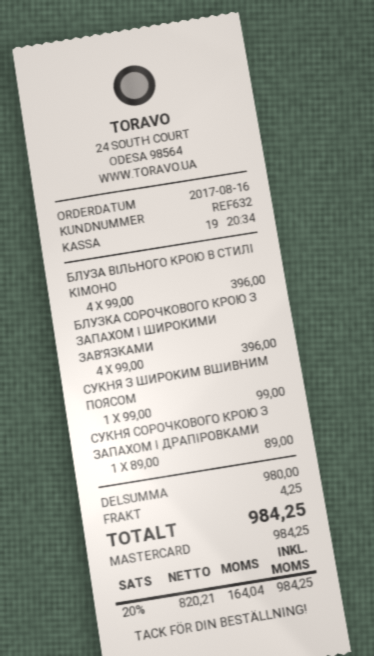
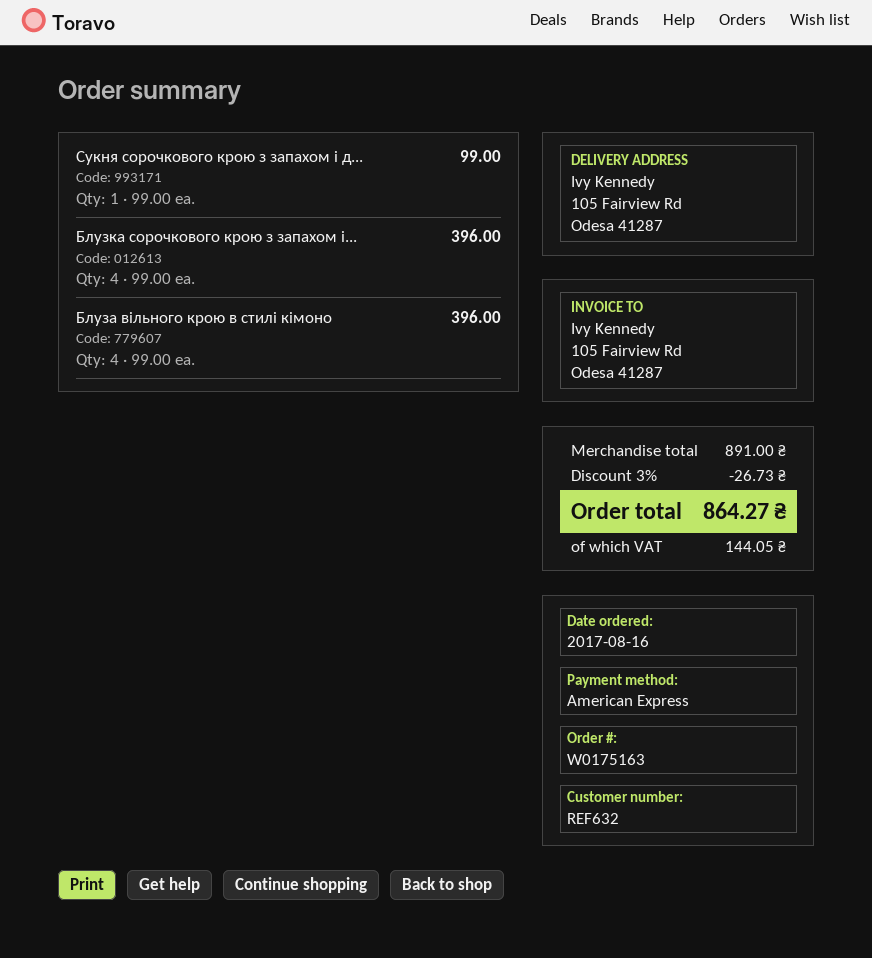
payment method: Mastercard -> American Express
СУКНЯ З ШИРОКИМ ВШИВНИМ ПОЯСОМ: 1 x 99.00 = 99.00 -> none
СУКНЯ СОРОЧКОВОГО КРОЮ З ЗАПАХОМ І ДРАПІРОВКАМИ: 1 x 89.00 = 89.00 -> 1 x 99.00 = 99.00
subtotal: 980.00 -> 891.00
discount: none -> 3% = 26.73
shipping: 4.25 -> none
tax: 164.04 -> 144.05
total: 984.25 -> 864.27

